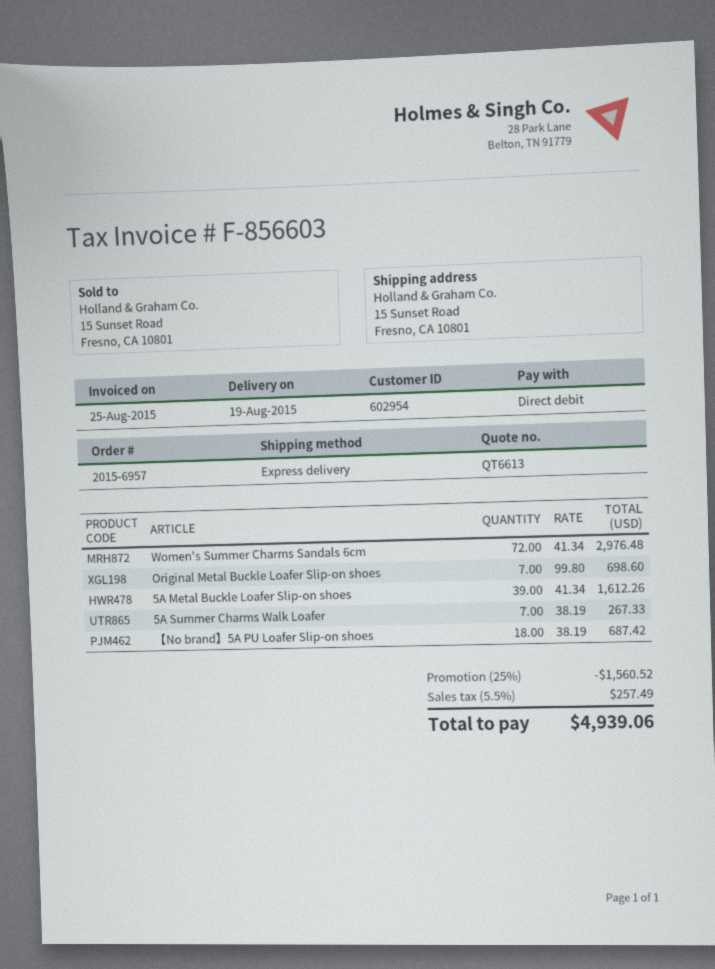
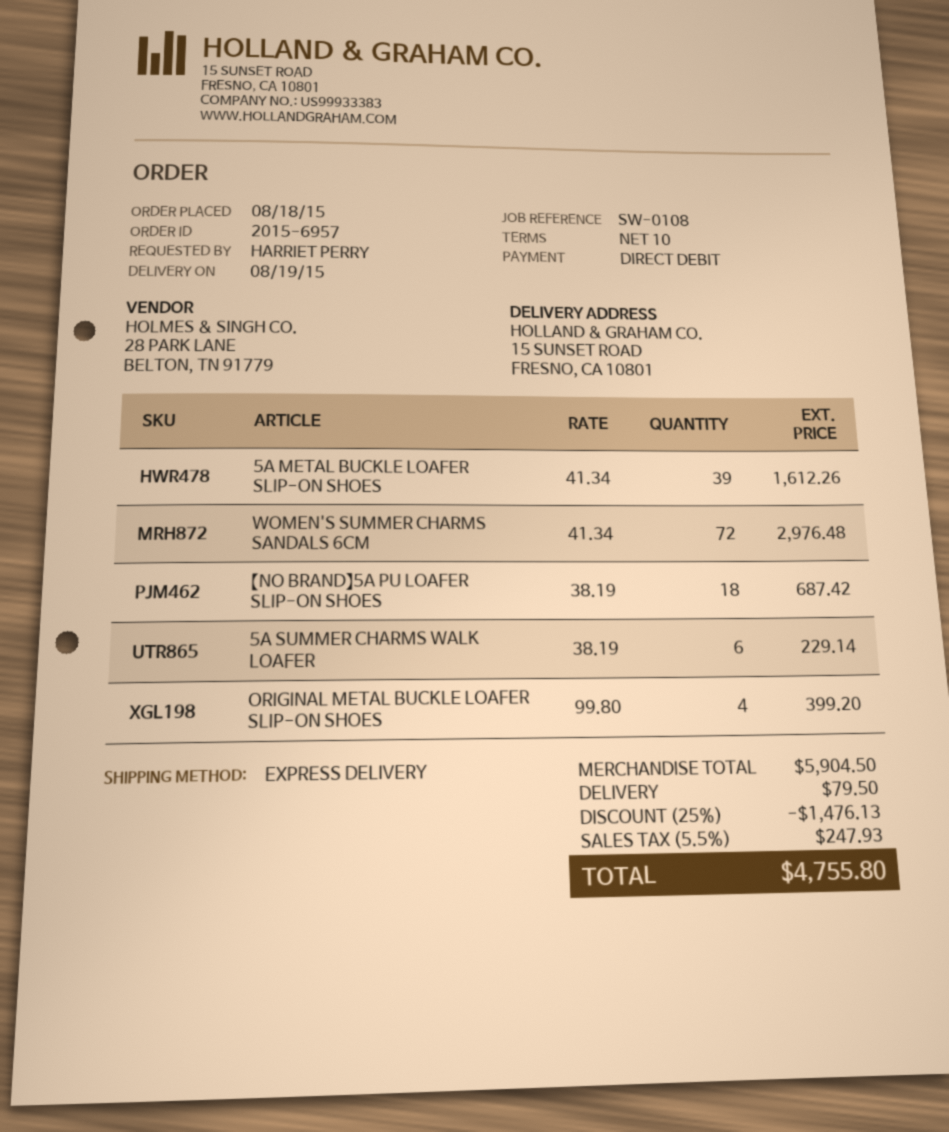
Original Metal Buckle Loafer Slip-on shoes: 7 x 99.80 = 698.60 -> 4 x 99.80 = 399.20
5A Summer Charms Walk Loafer: 7 x 38.19 = 267.33 -> 6 x 38.19 = 229.14
discount: 25% = 1560.52 -> 25% = 1476.13
shipping: none -> 79.50
tax: 5.5% = 257.49 -> 5.5% = 247.93
total: 4939.06 -> 4755.80

